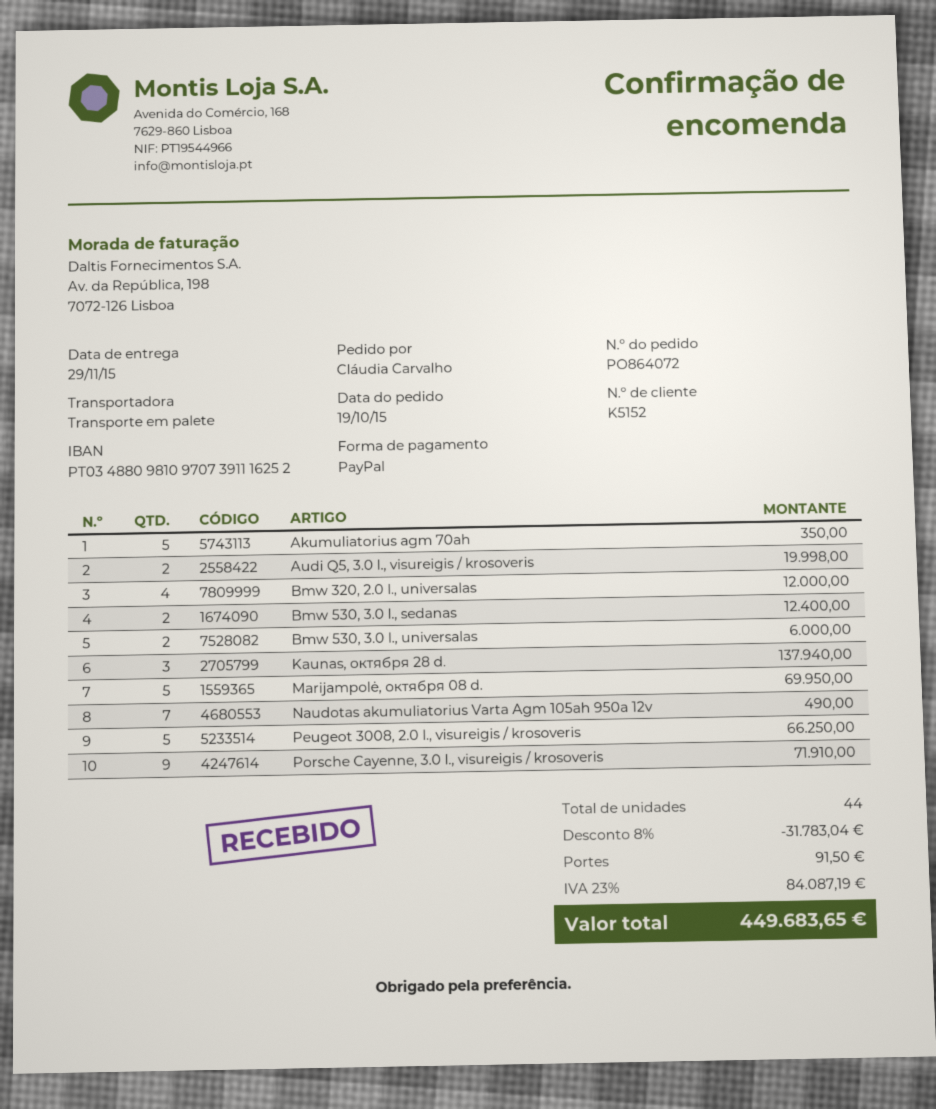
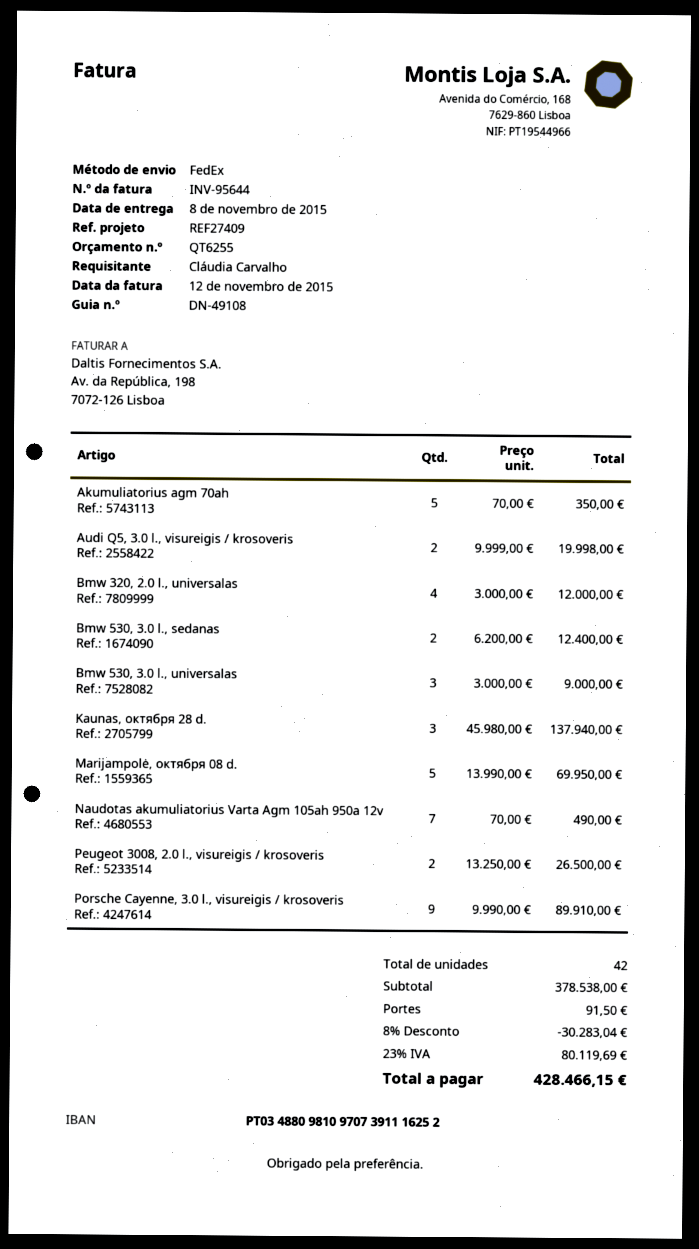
delivery date: 2015-11-29 -> 2015-11-08
shipping method: pallet freight -> FedEx
Bmw 530, 3.0 l., universalas: 2 for 6000.00 -> 3 for 9000.00
Peugeot 3008, 2.0 l., visureigis / krosoveris: 5 for 66250.00 -> 2 for 26500.00
Porsche Cayenne, 3.0 l., visureigis / krosoveris: 9 for 71910.00 -> 9 for 89910.00
total quantity: 44 -> 42
discount: 8% = 31783.04 -> 8% = 30283.04
tax: 23% = 84087.19 -> 23% = 80119.69
total: 449683.65 -> 428466.15

